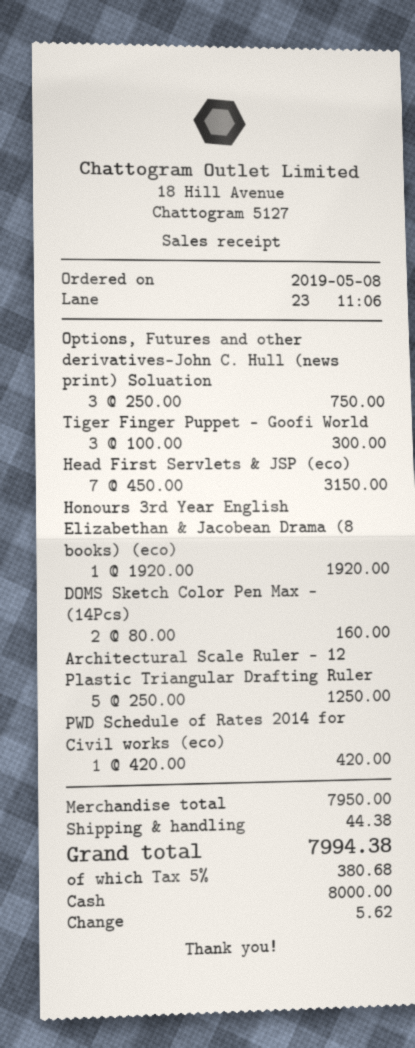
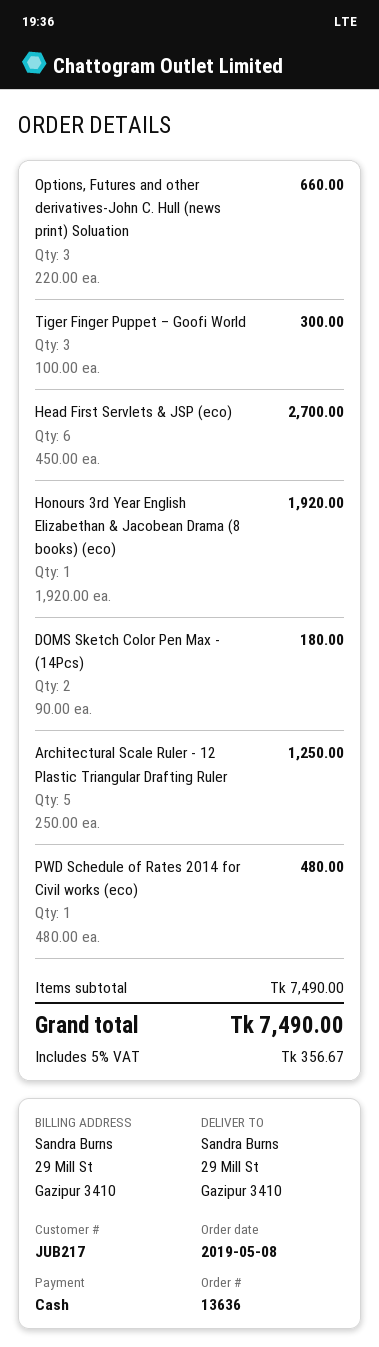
Options, Futures and other derivatives-John C. Hull (news print) Soluation: 3 x 250.00 = 750.00 -> 3 x 220.00 = 660.00
Head First Servlets & JSP (eco): 7 x 450.00 = 3150.00 -> 6 x 450.00 = 2700.00
DOMS Sketch Color Pen Max - (14Pcs): 2 x 80.00 = 160.00 -> 2 x 90.00 = 180.00
PWD Schedule of Rates 2014 for Civil works (eco): 1 x 420.00 = 420.00 -> 1 x 480.00 = 480.00
subtotal: 7950.00 -> 7490.00
shipping: 44.38 -> none
tax: 5% = 380.68 -> 5% = 356.67
total: 7994.38 -> 7490.00

